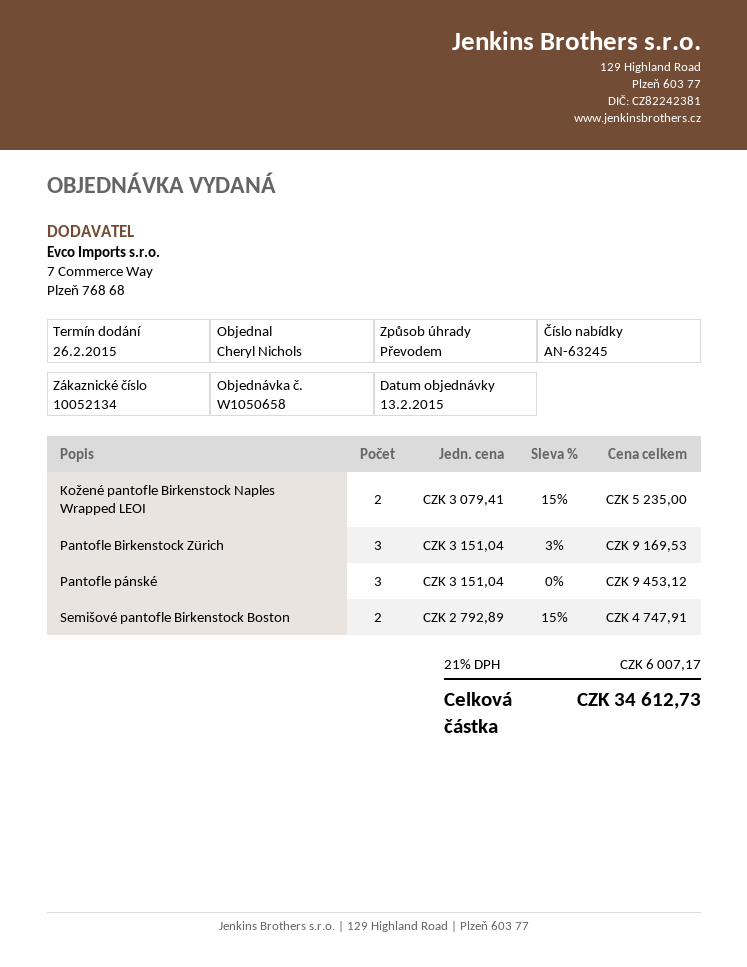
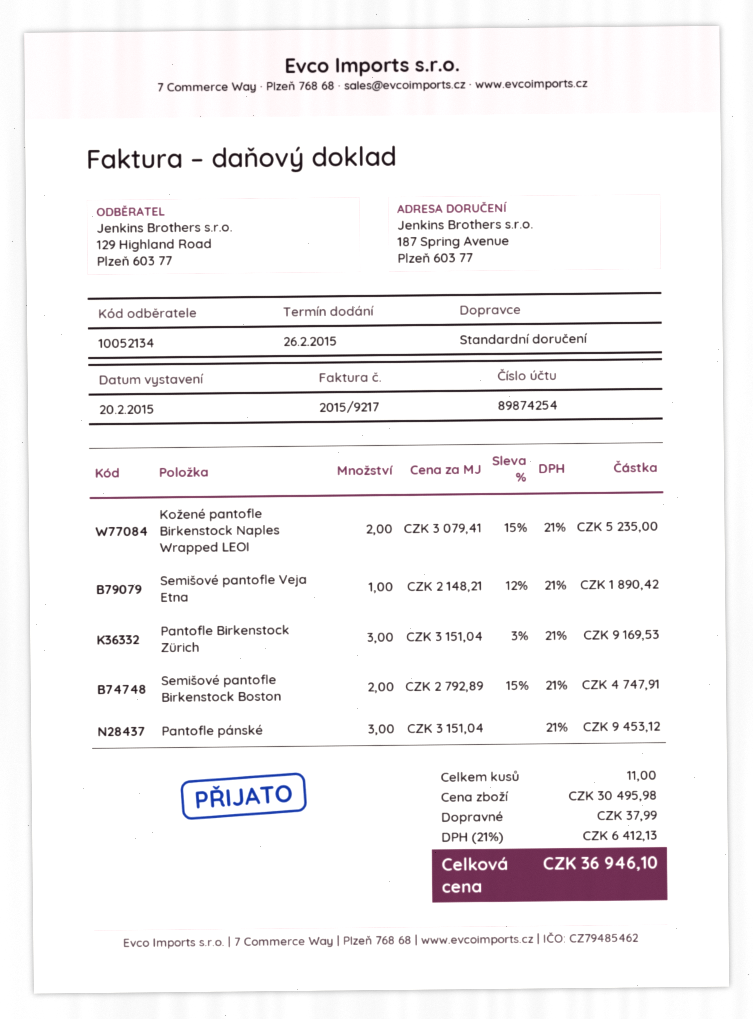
Semišové pantofle Veja Etna: none -> 1 x 2148.21 - 12% = 1890.42
shipping: none -> 37.99
tax: 21% = 6007.17 -> 21% = 6412.13
total: 34612.73 -> 36946.10

